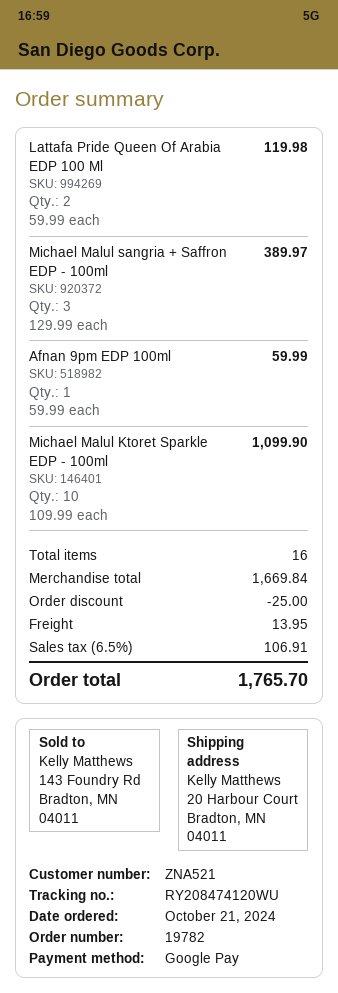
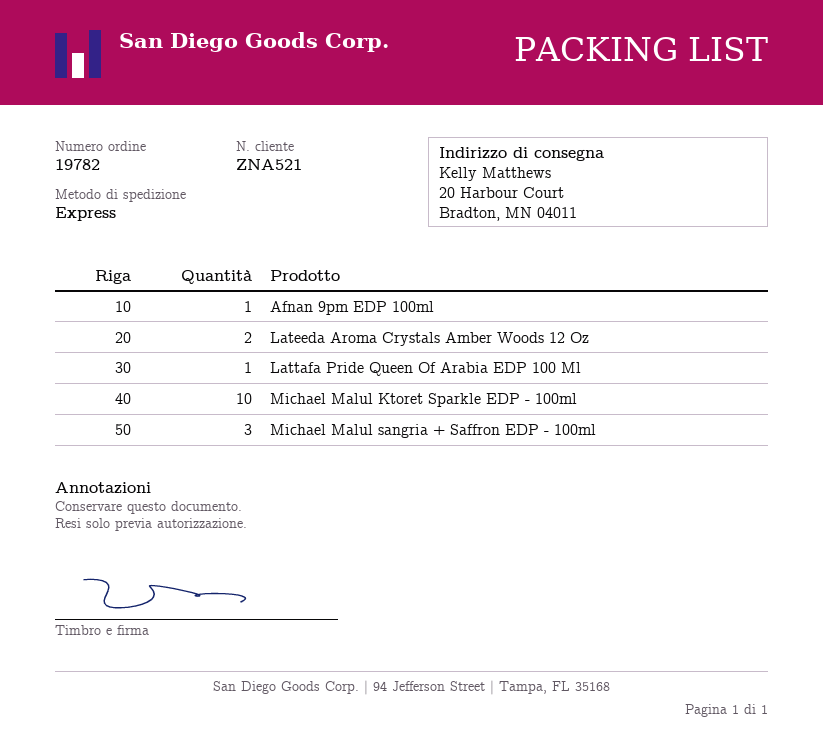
Lattafa Pride Queen Of Arabia EDP 100 Ml: 2 -> 1
Lateeda Aroma Crystals Amber Woods 12 Oz: none -> 2

